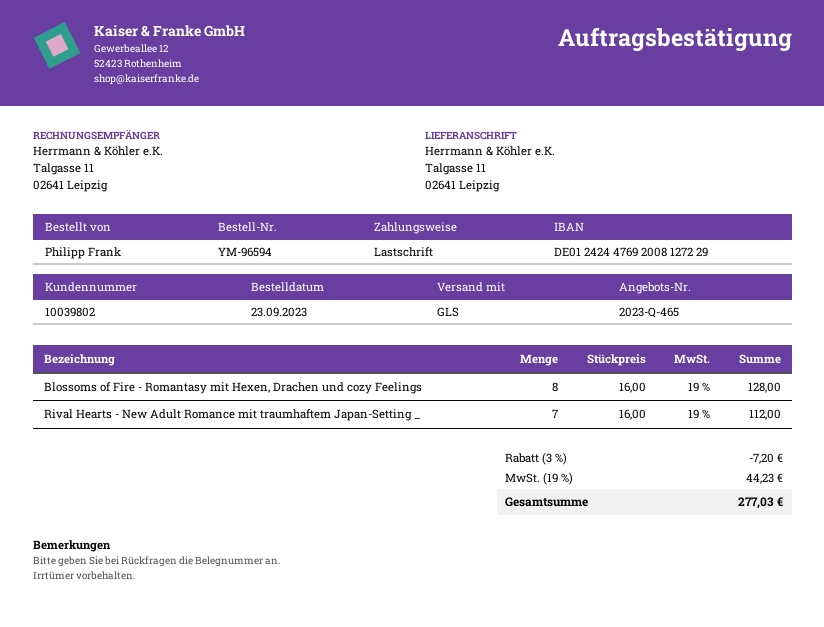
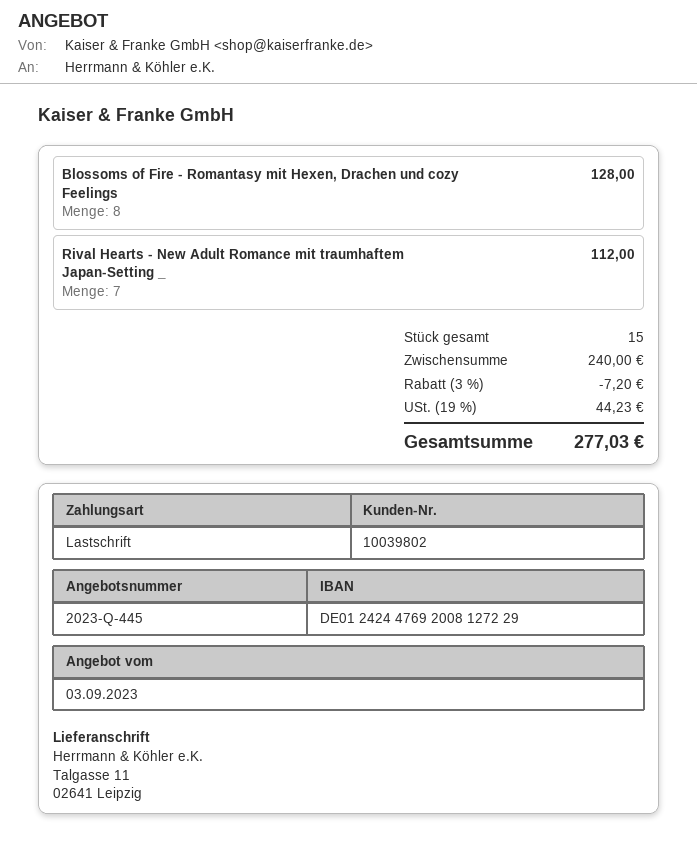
quote number: 2023-Q-465 -> 2023-Q-445

